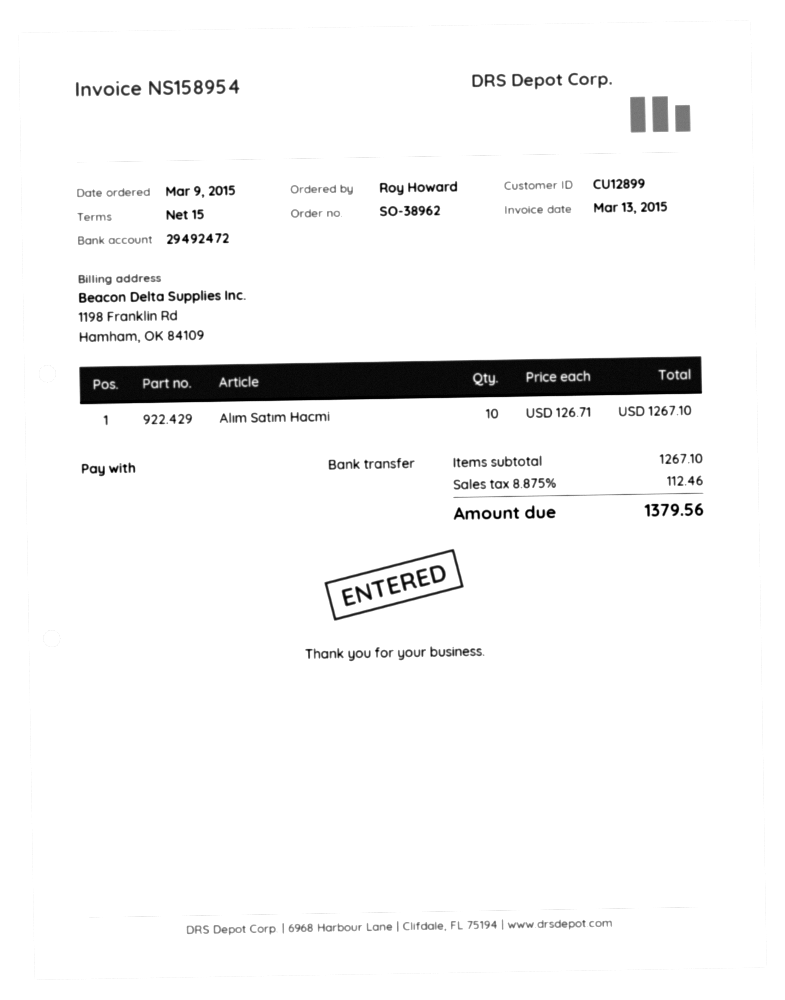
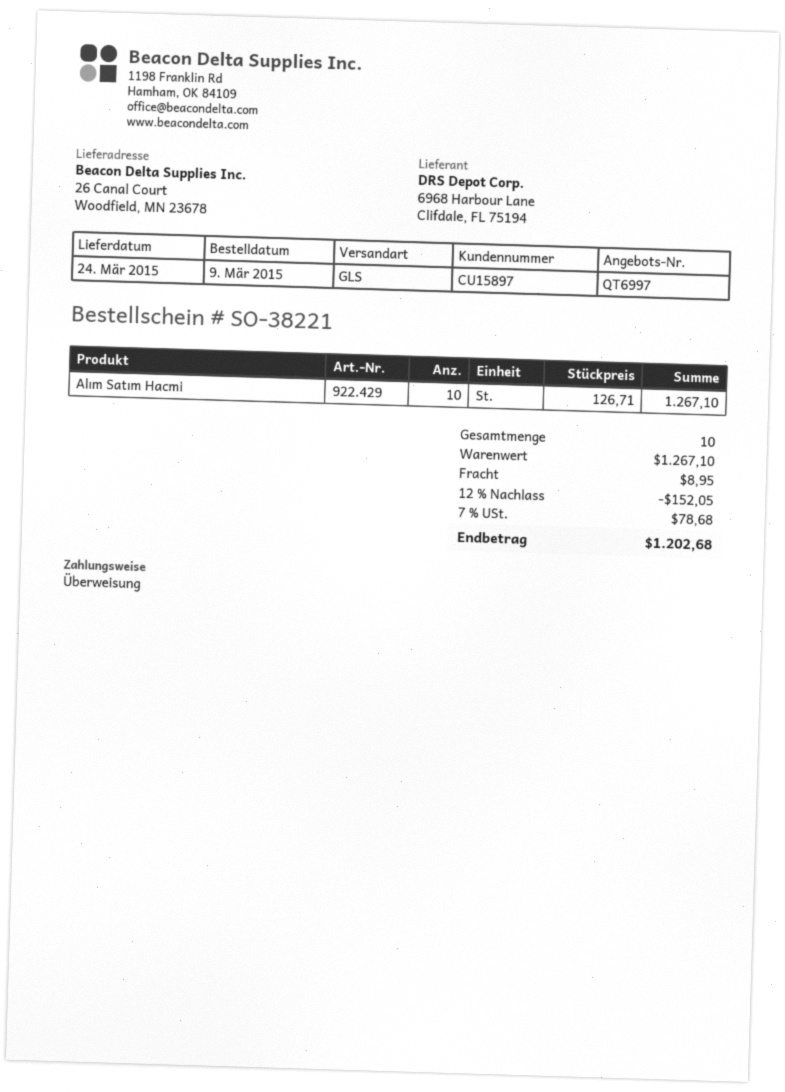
order number: SO-38962 -> SO-38221
customer number: CU12899 -> CU15897
discount: none -> 12% = 152.05
shipping: none -> 8.95
tax: 8.875% = 112.46 -> 7% = 78.68
total: 1379.56 -> 1202.68

